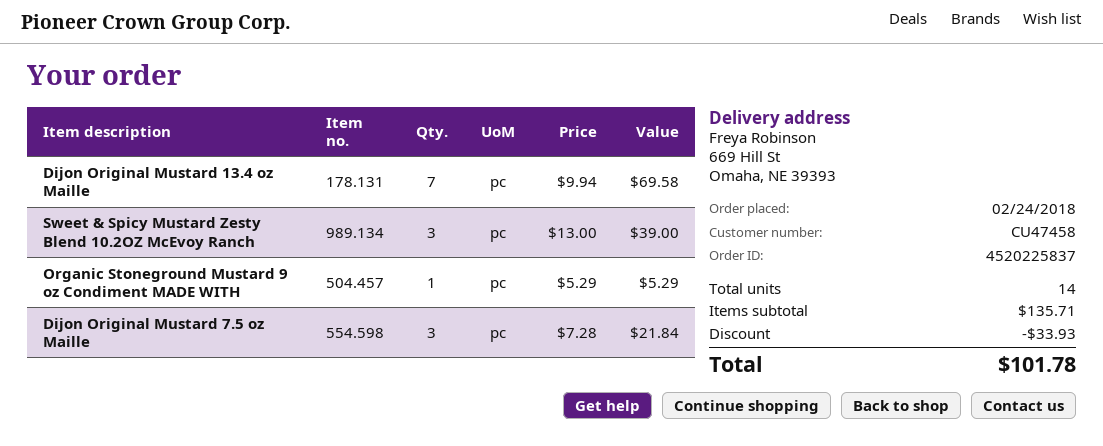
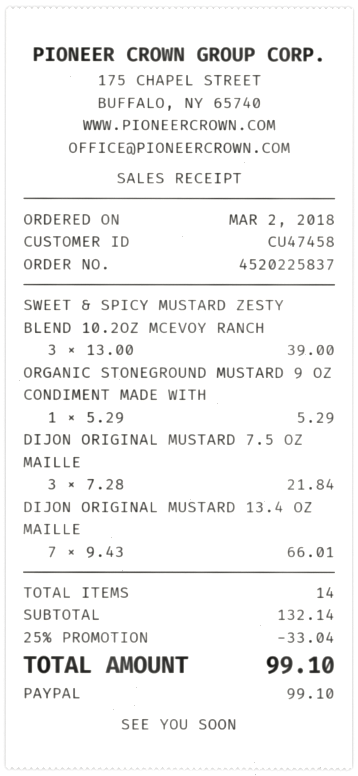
order date: 2018-02-24 -> 2018-03-02
Dijon Original Mustard 13.4 oz Maille: 7 x 9.94 = 69.58 -> 7 x 9.43 = 66.01
subtotal: 135.71 -> 132.14
discount: 33.93 -> 33.04
total: 101.78 -> 99.10

